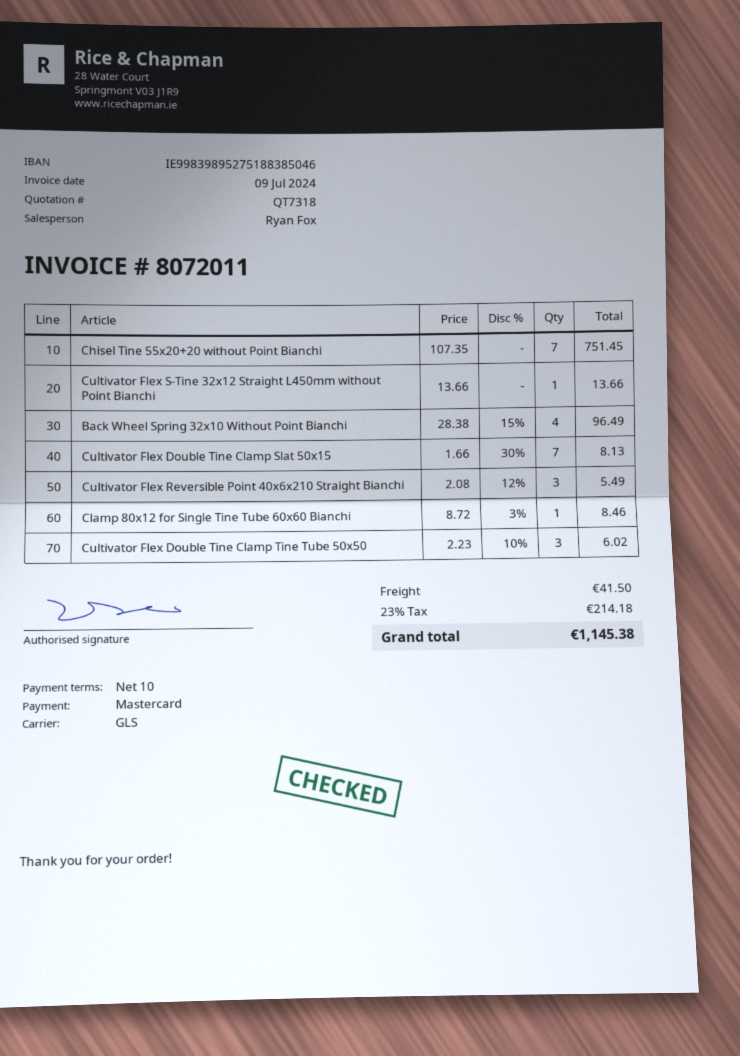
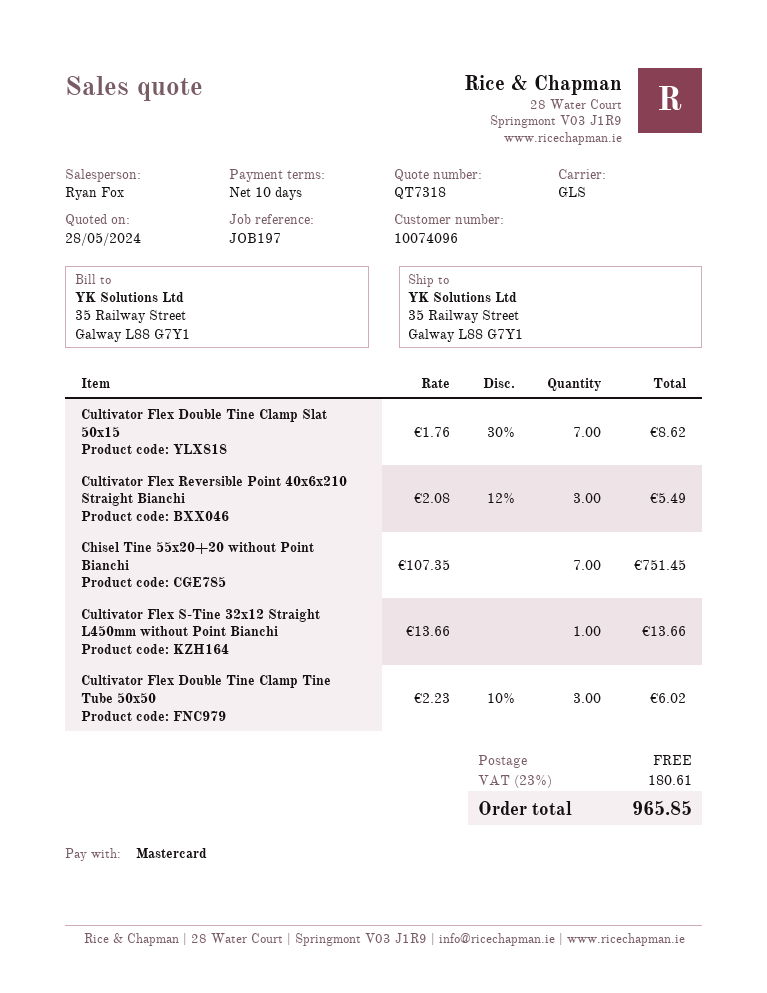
Back Wheel Spring 32x10 Without Point Bianchi: 4 x 28.38 - 15% = 96.49 -> none
Cultivator Flex Double Tine Clamp Slat 50x15: 7 x 1.66 - 30% = 8.13 -> 7 x 1.76 - 30% = 8.62
Clamp 80x12 for Single Tine Tube 60x60 Bianchi: 1 x 8.72 - 3% = 8.46 -> none
shipping: 41.50 -> 0.00
tax: 23% = 214.18 -> 23% = 180.61
total: 1145.38 -> 965.85

